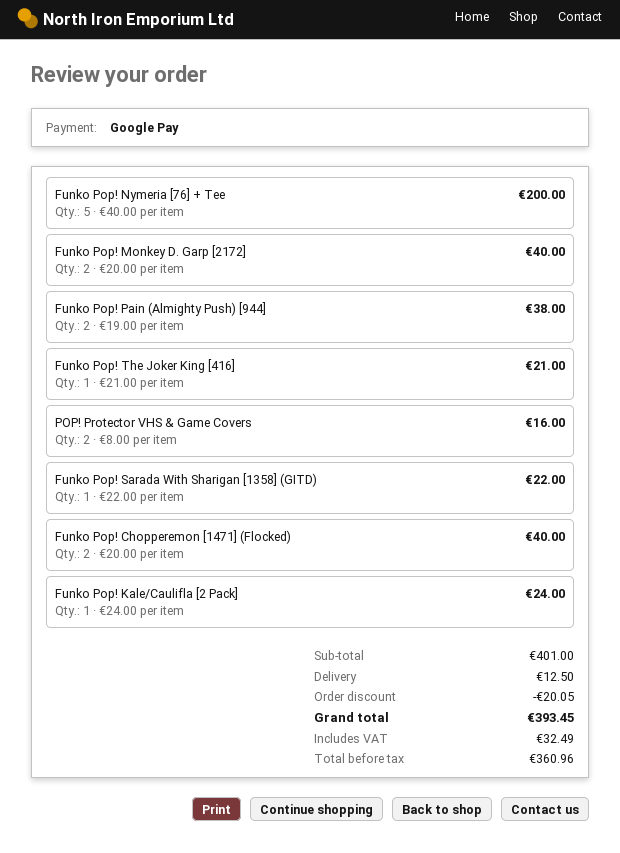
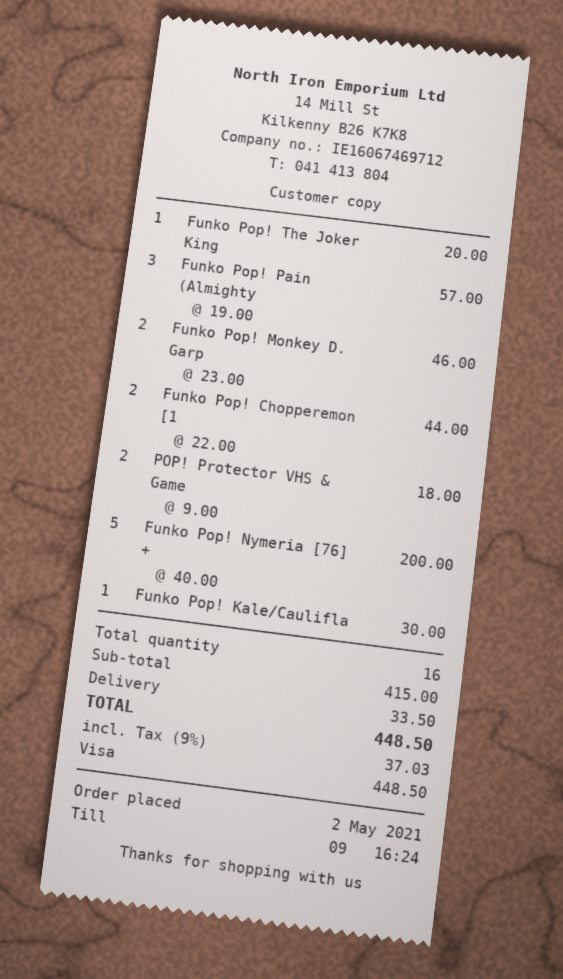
payment method: Google Pay -> Visa
Funko Pop! Monkey D. Garp [2172]: 2 x 20.00 = 40.00 -> 2 x 23.00 = 46.00
Funko Pop! Pain (Almighty Push) [944]: 2 x 19.00 = 38.00 -> 3 x 19.00 = 57.00
Funko Pop! The Joker King [416]: 1 x 21.00 = 21.00 -> 1 x 20.00 = 20.00
POP! Protector VHS & Game Covers: 2 x 8.00 = 16.00 -> 2 x 9.00 = 18.00
Funko Pop! Sarada With Sharigan [1358] (GITD): 1 x 22.00 = 22.00 -> none
Funko Pop! Chopperemon [1471] (Flocked): 2 x 20.00 = 40.00 -> 2 x 22.00 = 44.00
Funko Pop! Kale/Caulifla [2 Pack]: 1 x 24.00 = 24.00 -> 1 x 30.00 = 30.00
subtotal: 401.00 -> 415.00
discount: 20.05 -> none
shipping: 12.50 -> 33.50
tax: 32.49 -> 37.03
total: 393.45 -> 448.50

